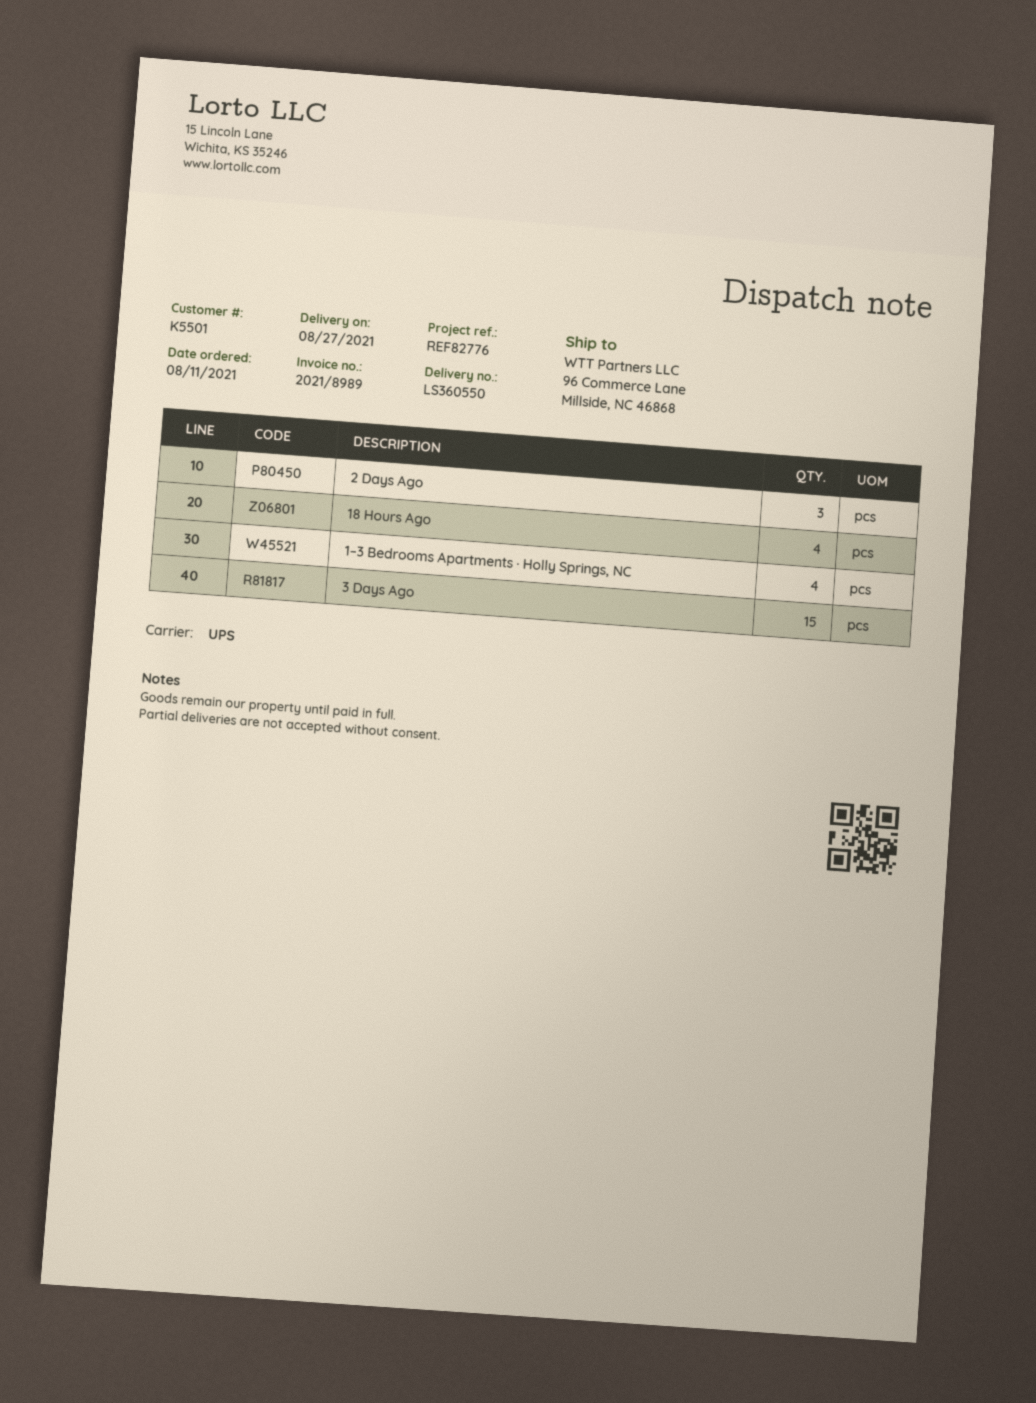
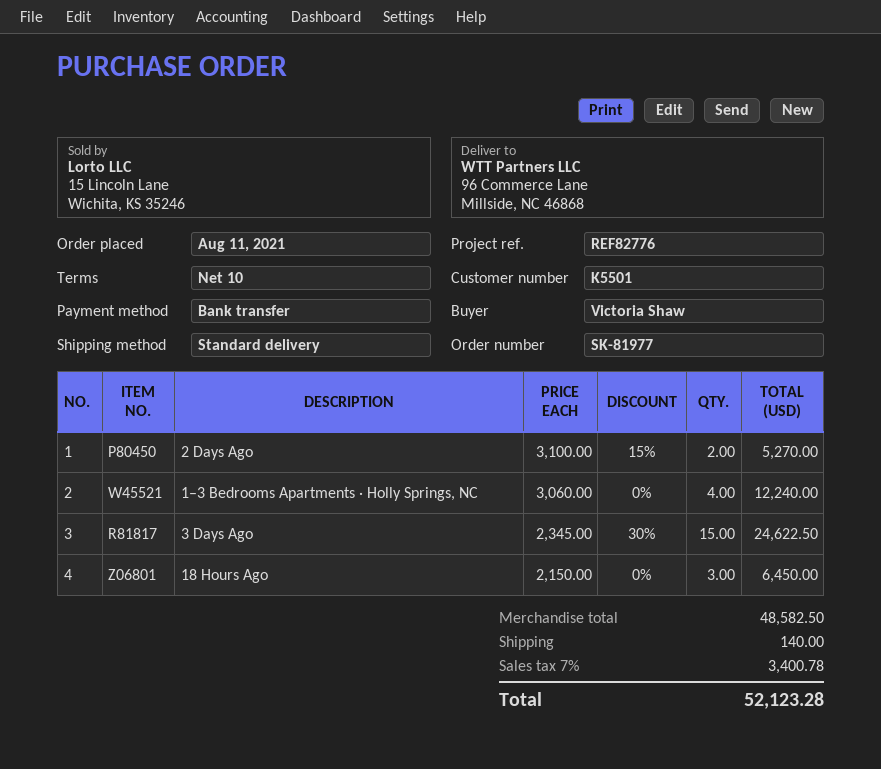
shipping method: UPS -> standard
2 Days Ago: 3 -> 2
18 Hours Ago: 4 -> 3

